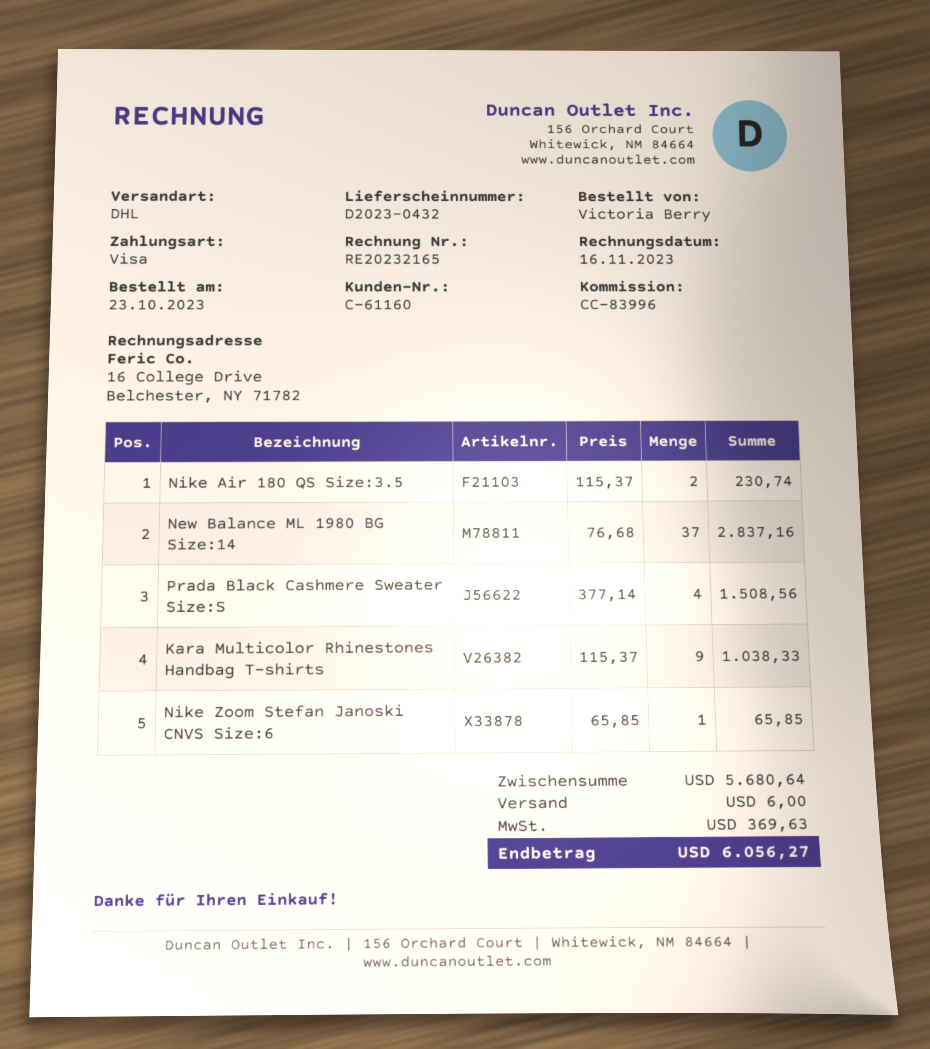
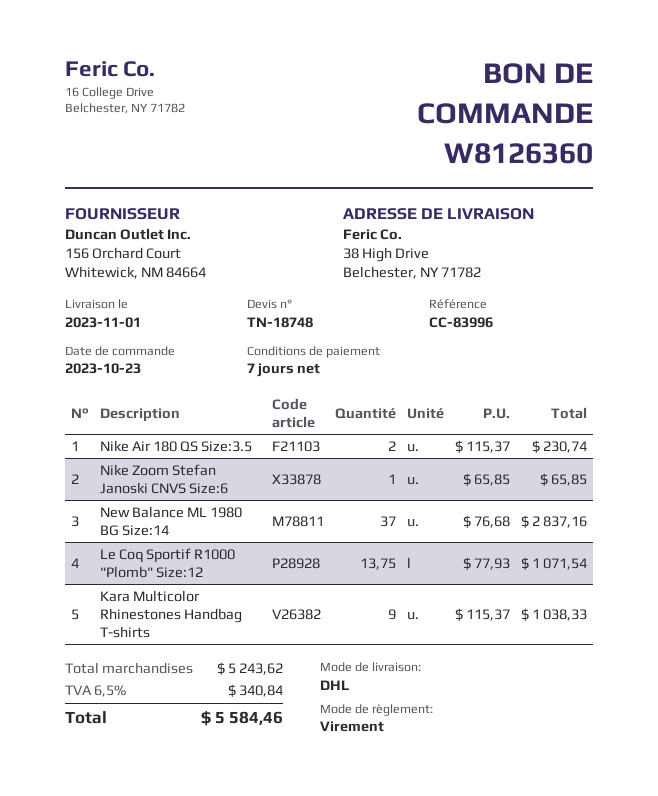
payment method: Visa -> bank transfer
Prada Black Cashmere Sweater Size:S: 4 x 377.14 = 1508.56 -> none
Le Coq Sportif R1000 "Plomb" Size:12: none -> 13.75 x 77.93 = 1071.54
subtotal: 5680.64 -> 5243.62
shipping: 6.00 -> none
tax: 369.63 -> 340.84
total: 6056.27 -> 5584.46

